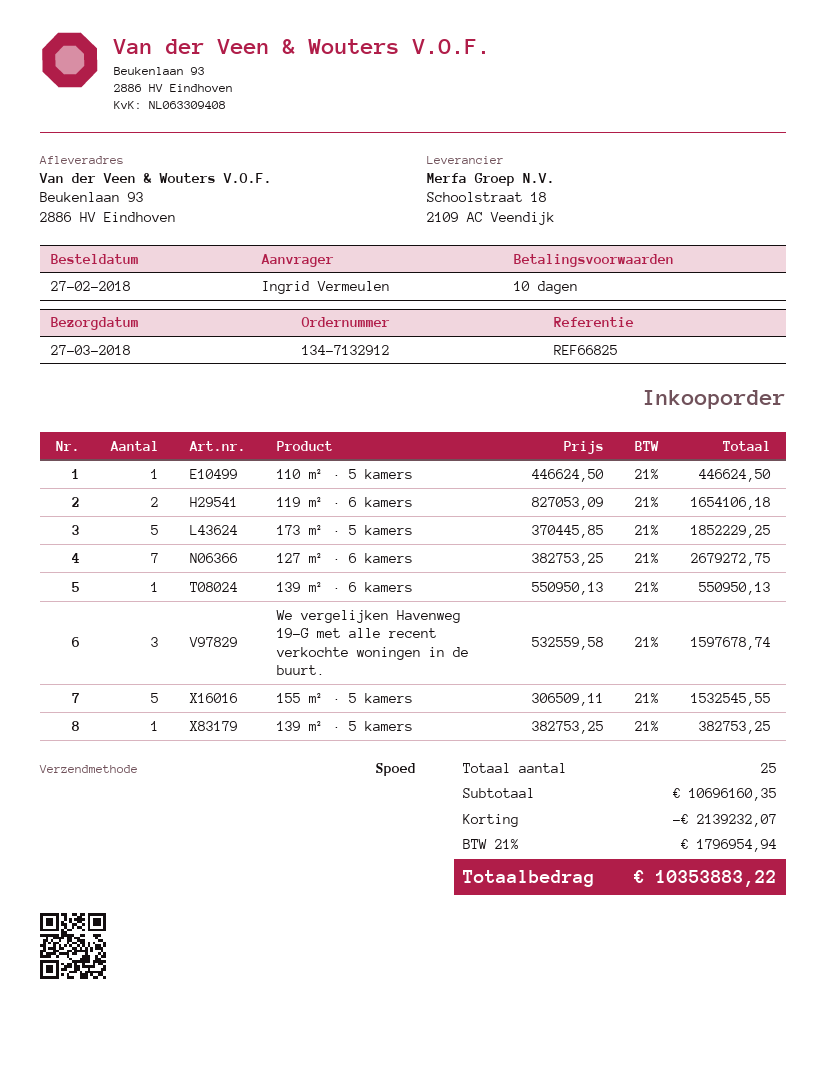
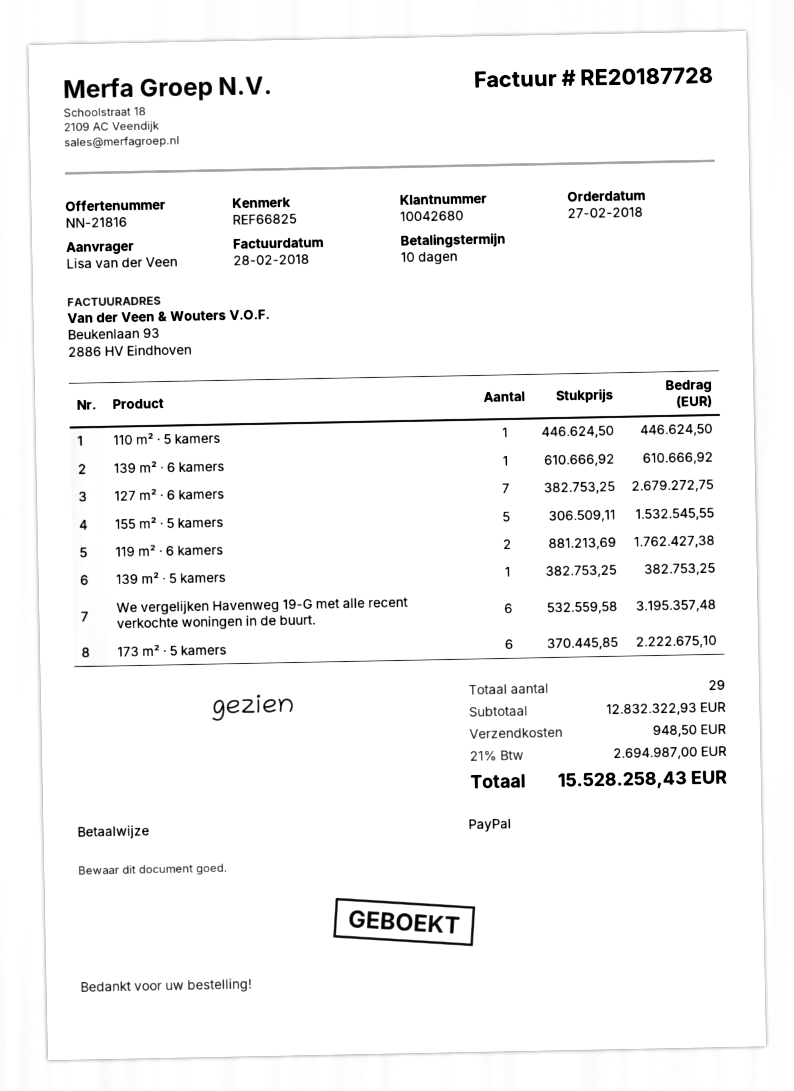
ordered by: Ingrid Vermeulen -> Lisa van der Veen
119 m² · 6 kamers: 2 x 827053.09 = 1654106.18 -> 2 x 881213.69 = 1762427.38
173 m² · 5 kamers: 5 x 370445.85 = 1852229.25 -> 6 x 370445.85 = 2222675.10
139 m² · 6 kamers: 1 x 550950.13 = 550950.13 -> 1 x 610666.92 = 610666.92
We vergelijken Havenweg 19-G met alle recent verkochte woningen in de buurt.: 3 x 532559.58 = 1597678.74 -> 6 x 532559.58 = 3195357.48
total quantity: 25 -> 29
subtotal: 10696160.35 -> 12832322.93
discount: 2139232.07 -> none
shipping: none -> 948.50
tax: 21% = 1796954.94 -> 21% = 2694987.00
total: 10353883.22 -> 15528258.43

